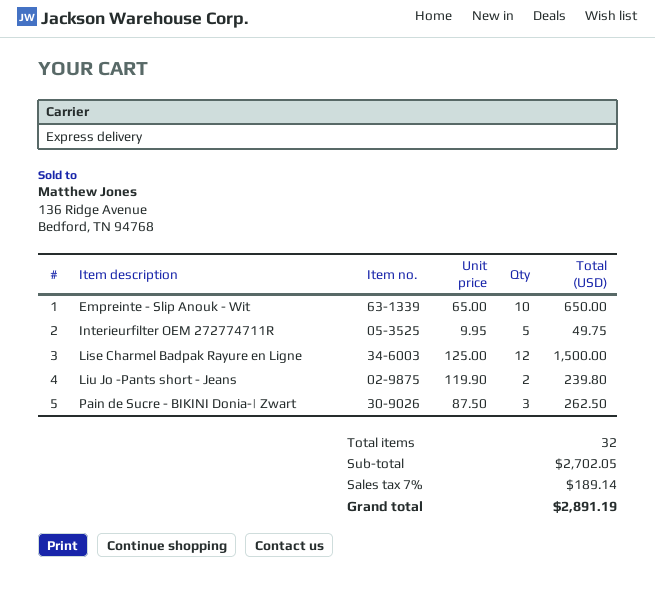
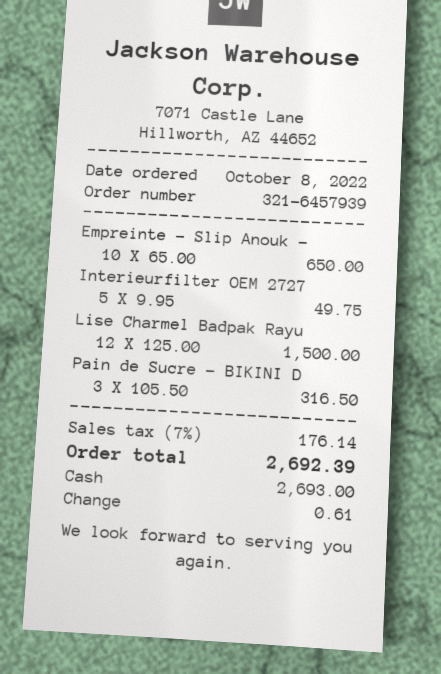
Liu Jo -Pants short - Jeans: 2 x 119.90 = 239.80 -> none
Pain de Sucre - BIKINI Donia-| Zwart: 3 x 87.50 = 262.50 -> 3 x 105.50 = 316.50
tax: 7% = 189.14 -> 7% = 176.14
total: 2891.19 -> 2692.39

